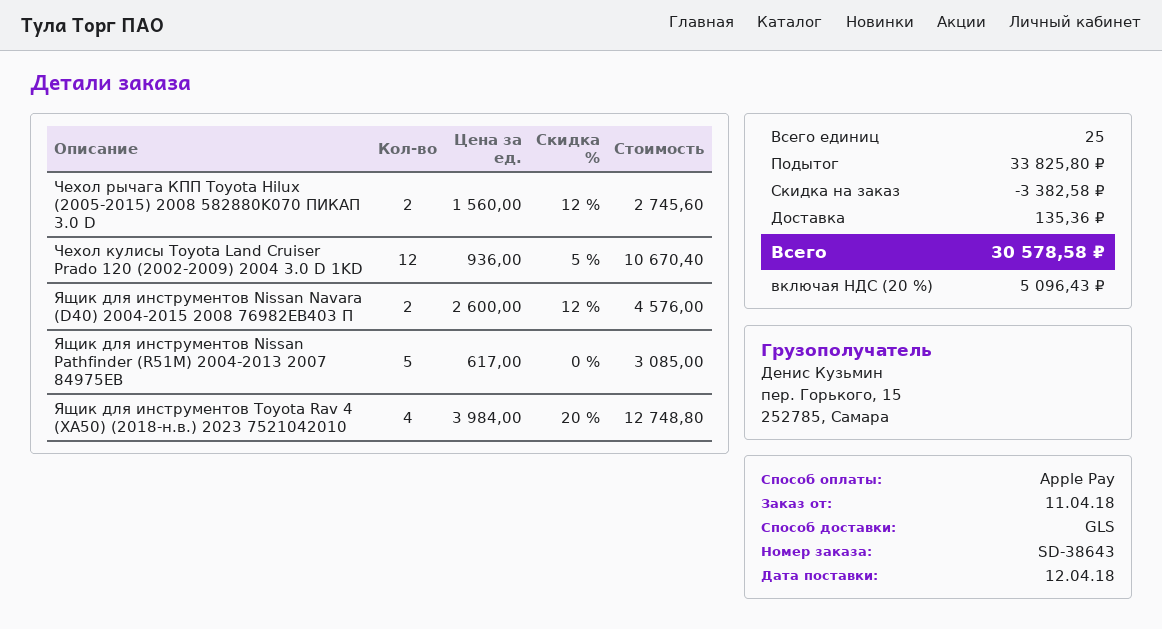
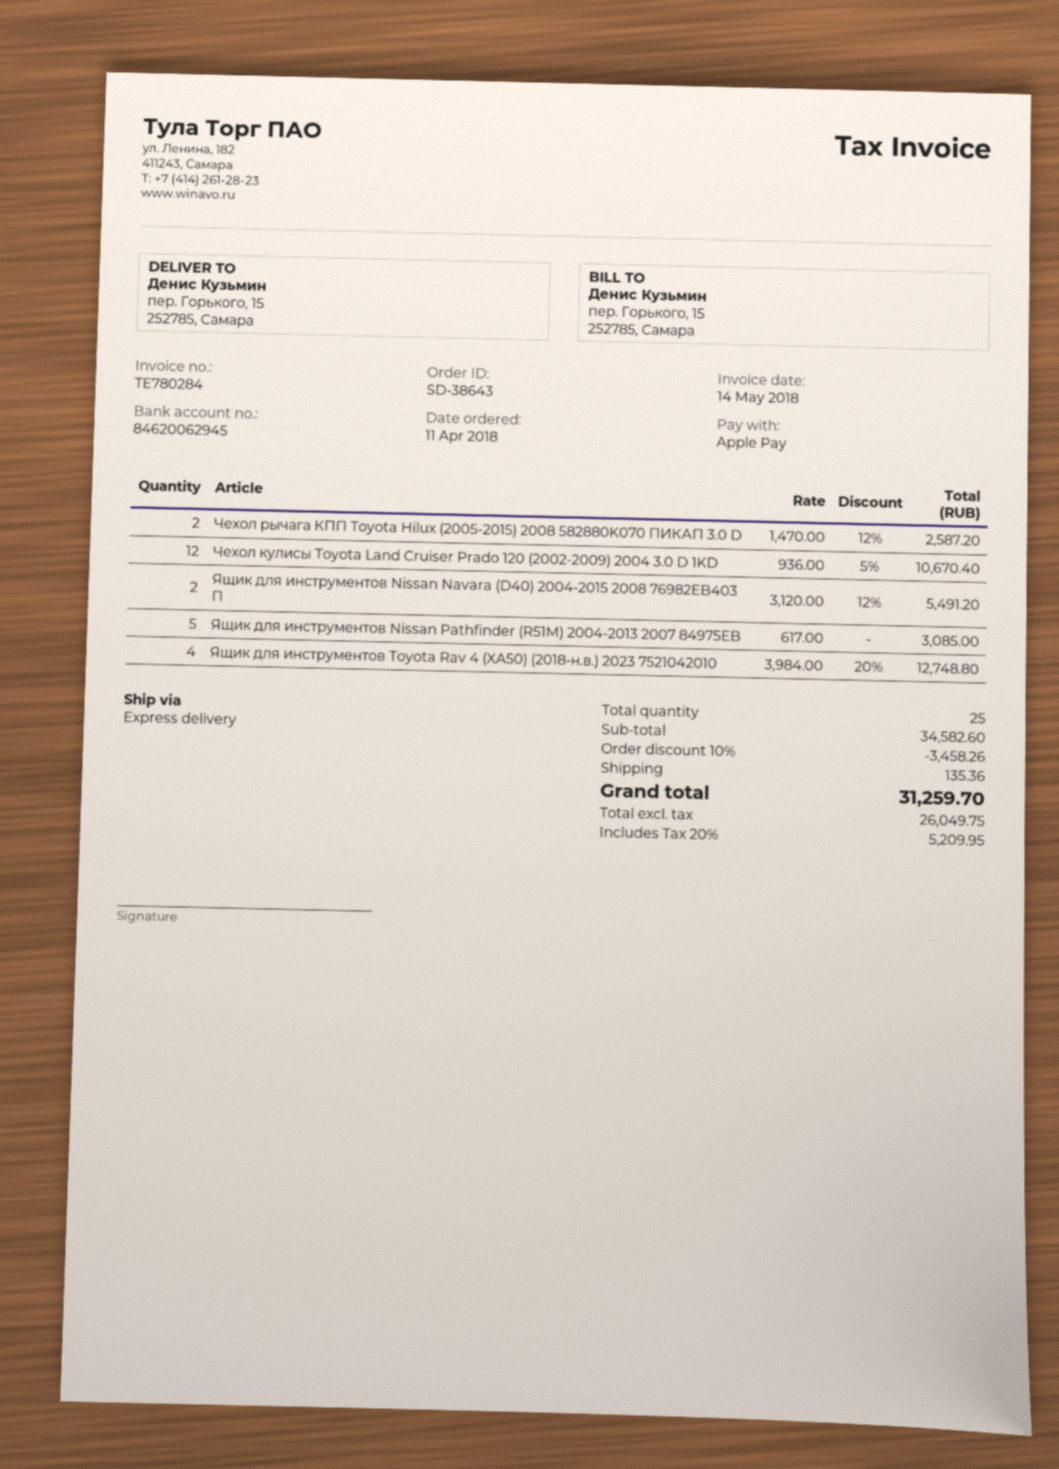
shipping method: GLS -> express
Чехол рычага КПП Toyota Hilux (2005-2015) 2008 582880K070 ПИКАП 3.0 D: 2 x 1560.00 - 12% = 2745.60 -> 2 x 1470.00 - 12% = 2587.20
Ящик для инструментов Nissan Navara (D40) 2004-2015 2008 76982EB403 П: 2 x 2600.00 - 12% = 4576.00 -> 2 x 3120.00 - 12% = 5491.20
subtotal: 33825.80 -> 34582.60
discount: 3382.58 -> 3458.26
tax: 20% = 5096.43 -> 20% = 5209.95
total: 30578.58 -> 31259.70

